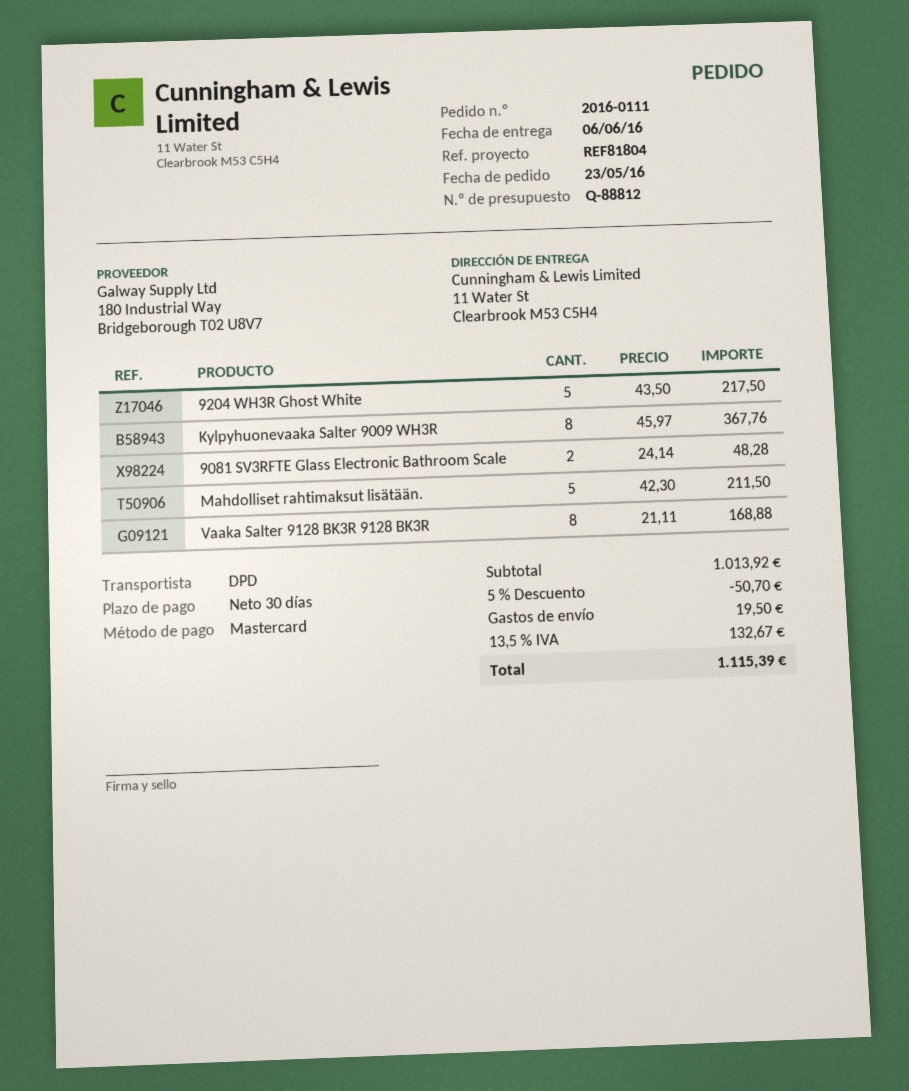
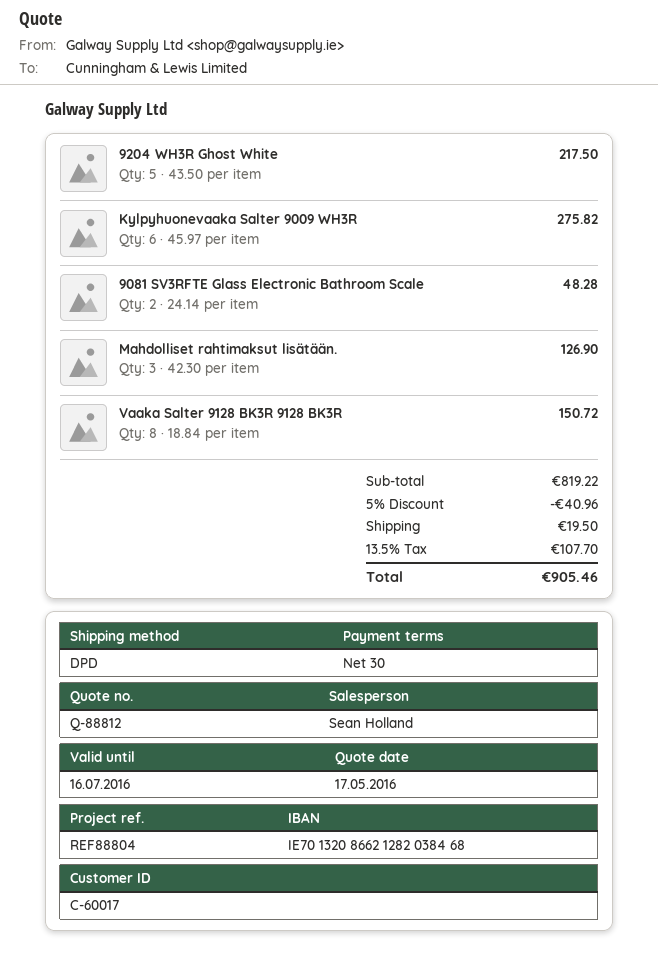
reference: REF81804 -> REF88804
Kylpyhuonevaaka Salter 9009 WH3R: 8 x 45.97 = 367.76 -> 6 x 45.97 = 275.82
Mahdolliset rahtimaksut lisätään.: 5 x 42.30 = 211.50 -> 3 x 42.30 = 126.90
Vaaka Salter 9128 BK3R 9128 BK3R: 8 x 21.11 = 168.88 -> 8 x 18.84 = 150.72
subtotal: 1013.92 -> 819.22
discount: 5% = 50.70 -> 5% = 40.96
tax: 13.5% = 132.67 -> 13.5% = 107.70
total: 1115.39 -> 905.46

